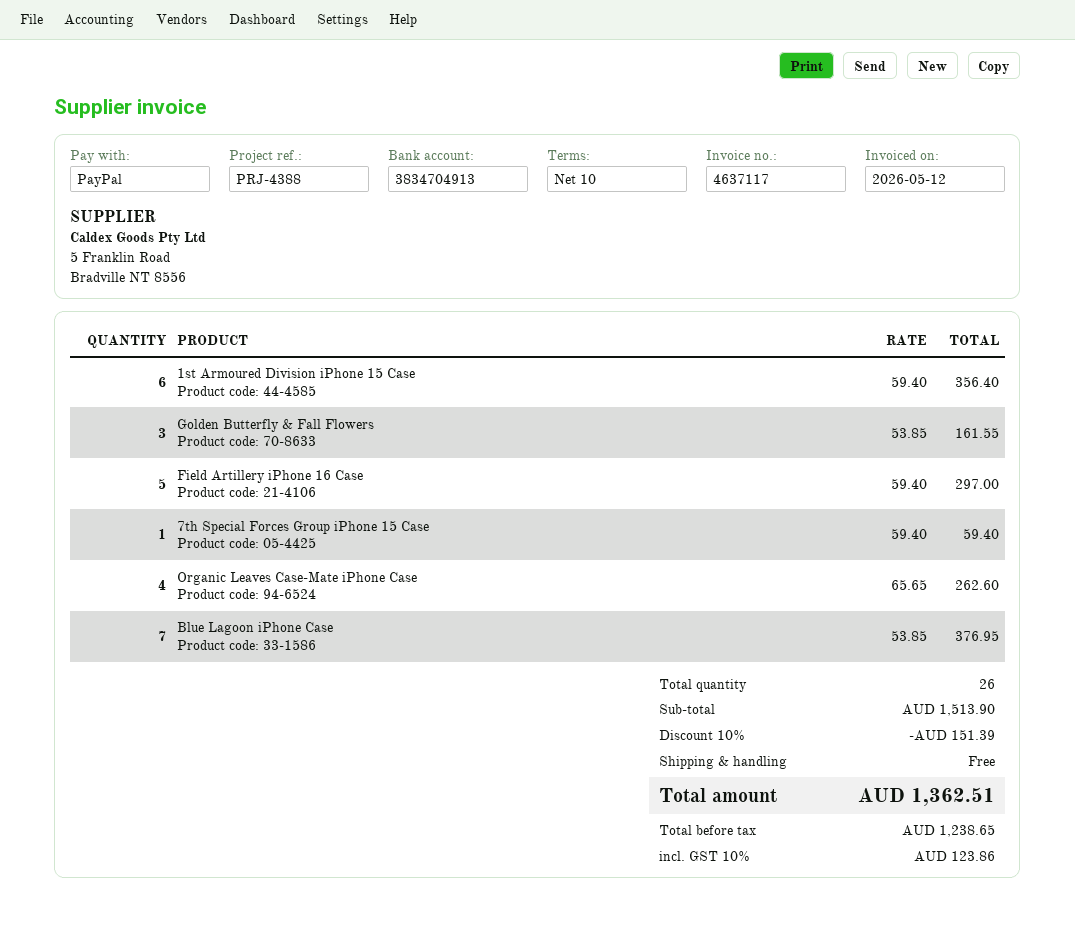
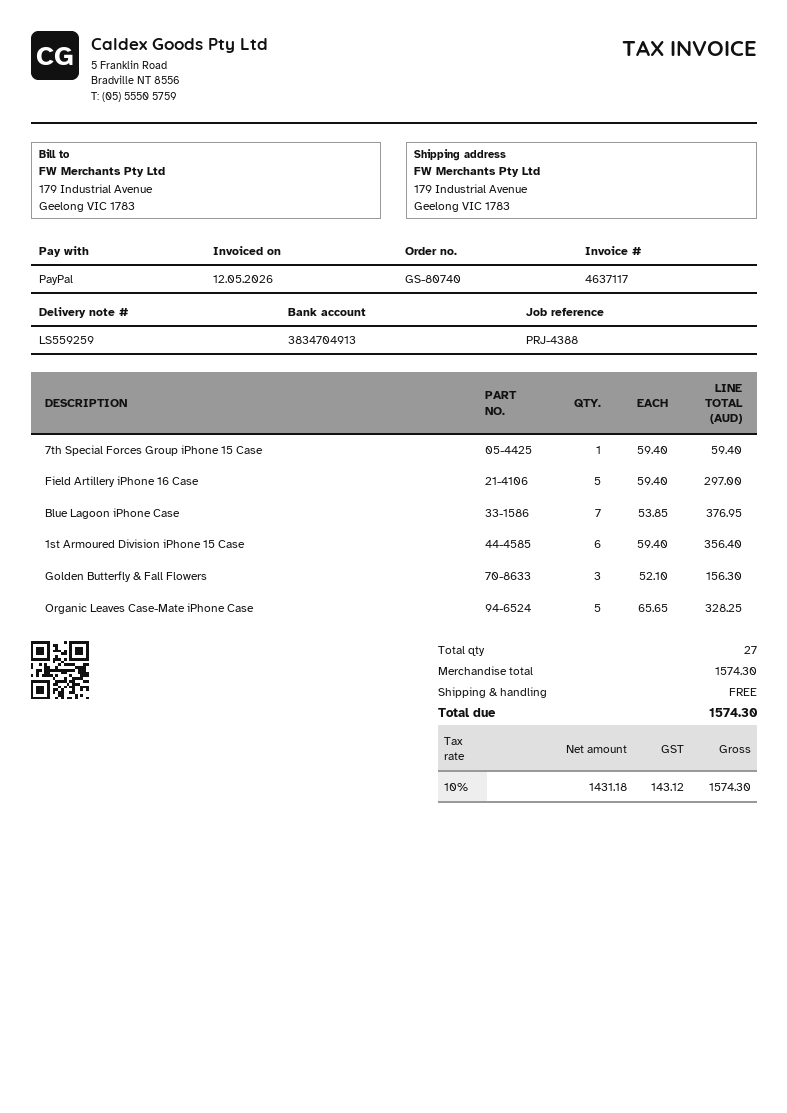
Golden Butterfly & Fall Flowers: 3 x 53.85 = 161.55 -> 3 x 52.10 = 156.30
Organic Leaves Case-Mate iPhone Case: 4 x 65.65 = 262.60 -> 5 x 65.65 = 328.25
total quantity: 26 -> 27
subtotal: 1513.90 -> 1574.30
discount: 10% = 151.39 -> none
net: 1238.65 -> 1431.18
tax: 10% = 123.86 -> 10% = 143.12
total: 1362.51 -> 1574.30

